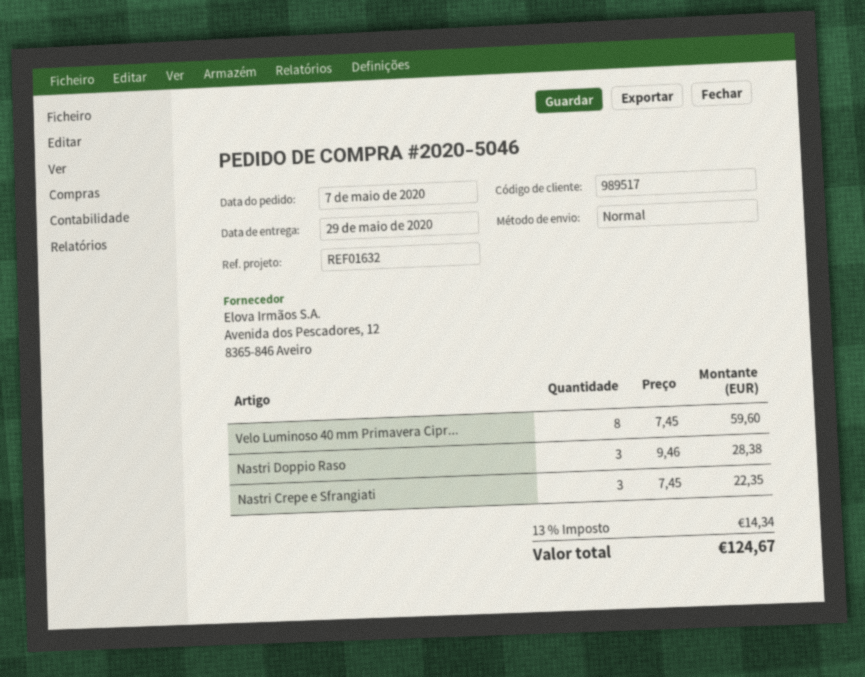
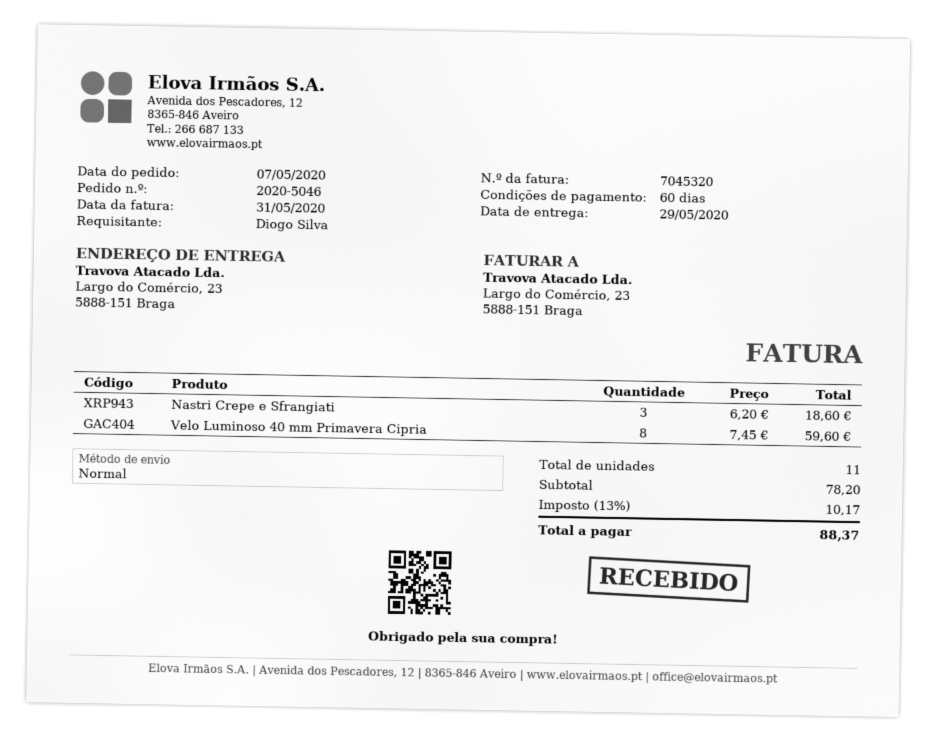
Nastri Doppio Raso: 3 x 9.46 = 28.38 -> none
Nastri Crepe e Sfrangiati: 3 x 7.45 = 22.35 -> 3 x 6.20 = 18.60
tax: 13% = 14.34 -> 13% = 10.17
total: 124.67 -> 88.37

